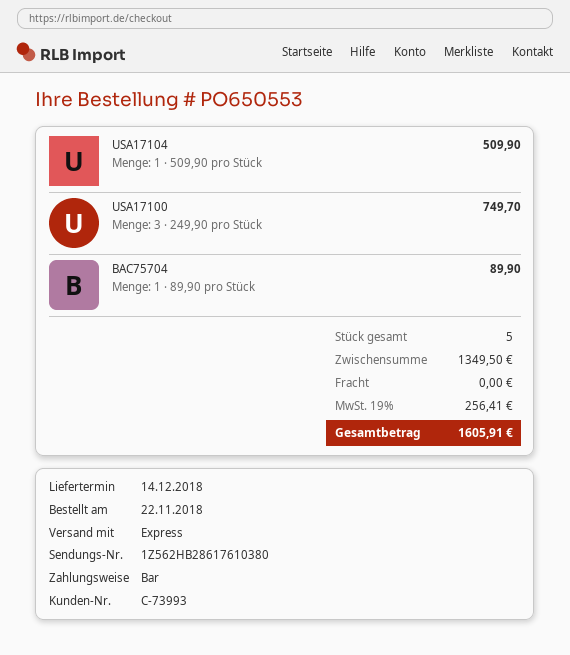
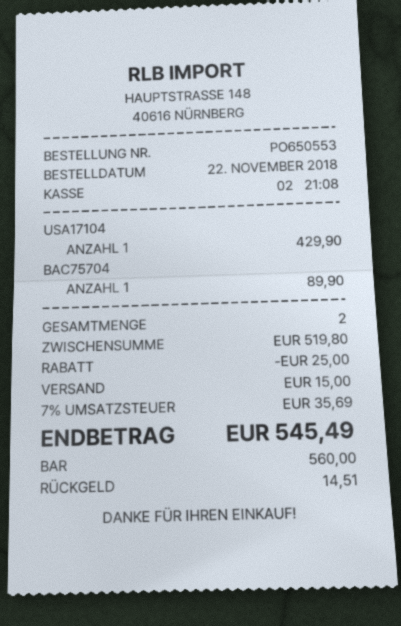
USA17104: 1 for 509.90 -> 1 for 429.90
USA17100: 3 for 749.70 -> none
total quantity: 5 -> 2
subtotal: 1349.50 -> 519.80
discount: none -> 25.00
shipping: 0.00 -> 15.00
tax: 19% = 256.41 -> 7% = 35.69
total: 1605.91 -> 545.49

